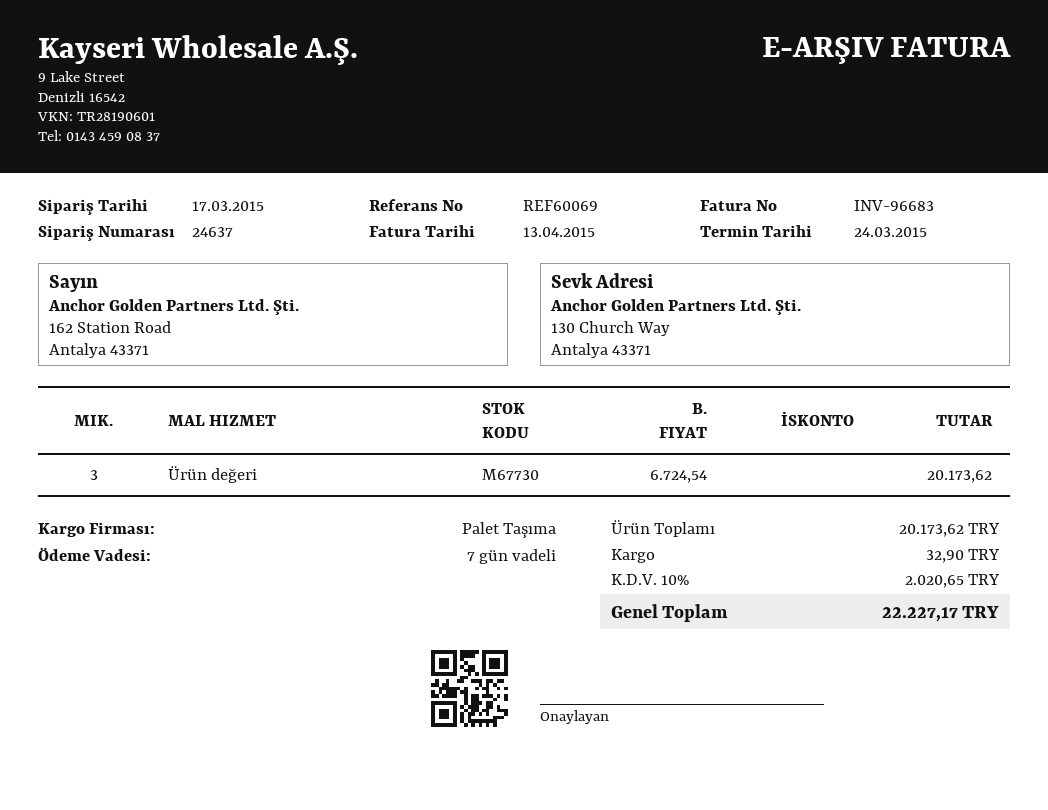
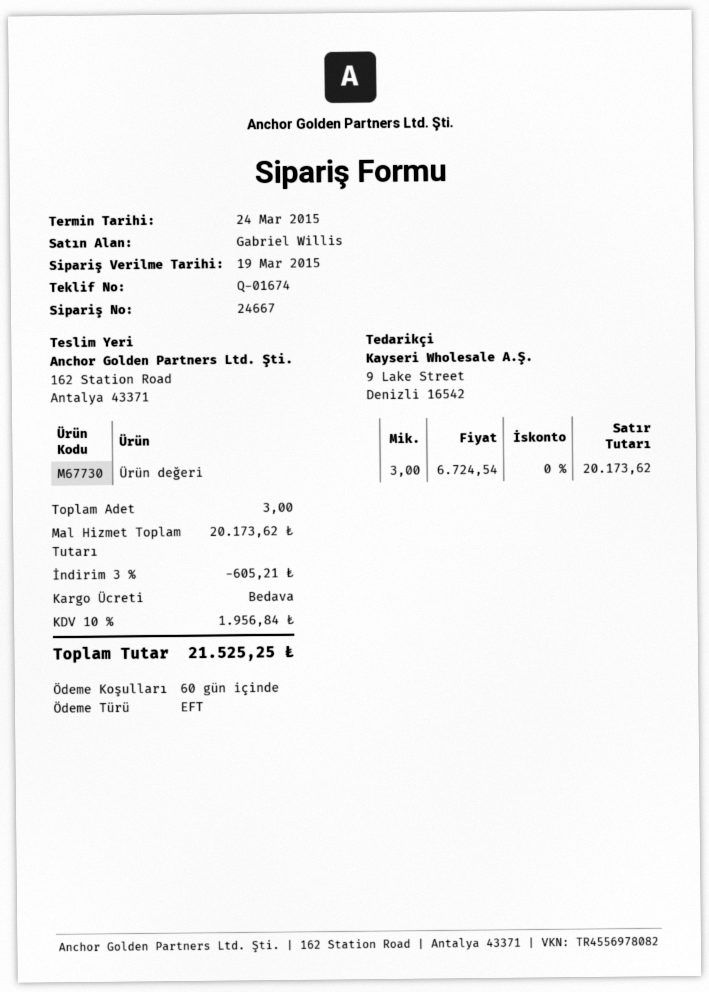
order number: 24637 -> 24667
order date: 2015-03-17 -> 2015-03-19
payment terms: 7 days -> 60 days
ship to: 130 Church Way, Antalya 43371 -> 162 Station Road, Antalya 43371
discount: none -> 3% = 605.21
shipping: 32.90 -> 0.00
tax: 10% = 2020.65 -> 10% = 1956.84
total: 22227.17 -> 21525.25

